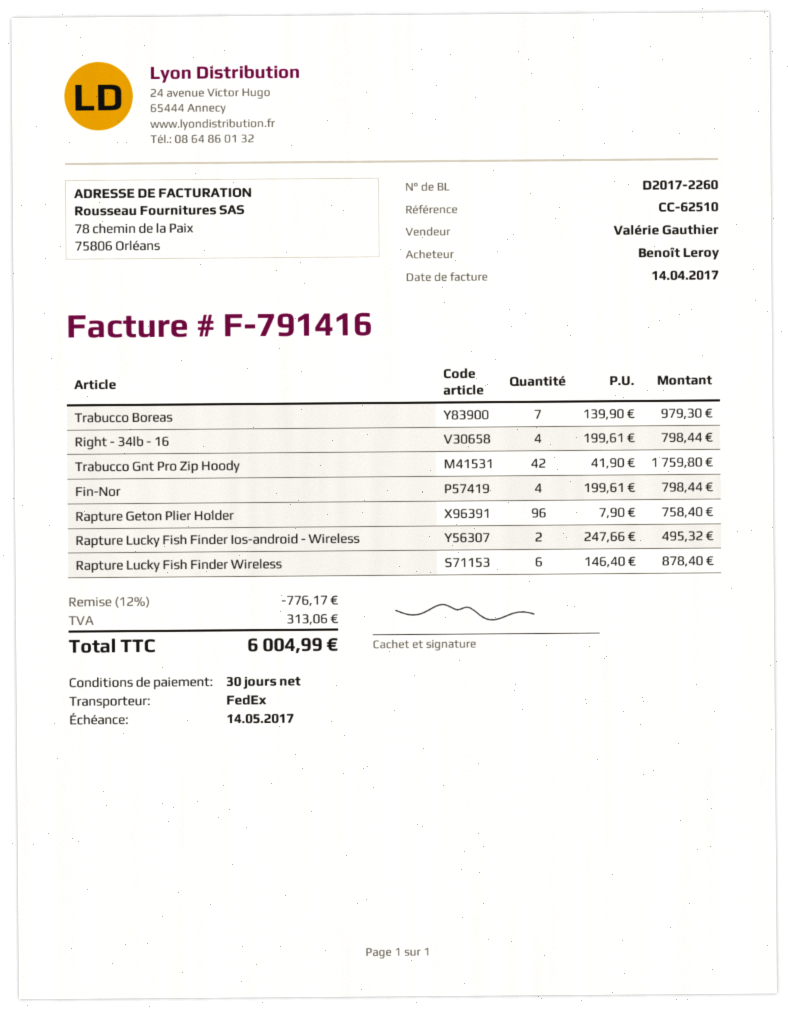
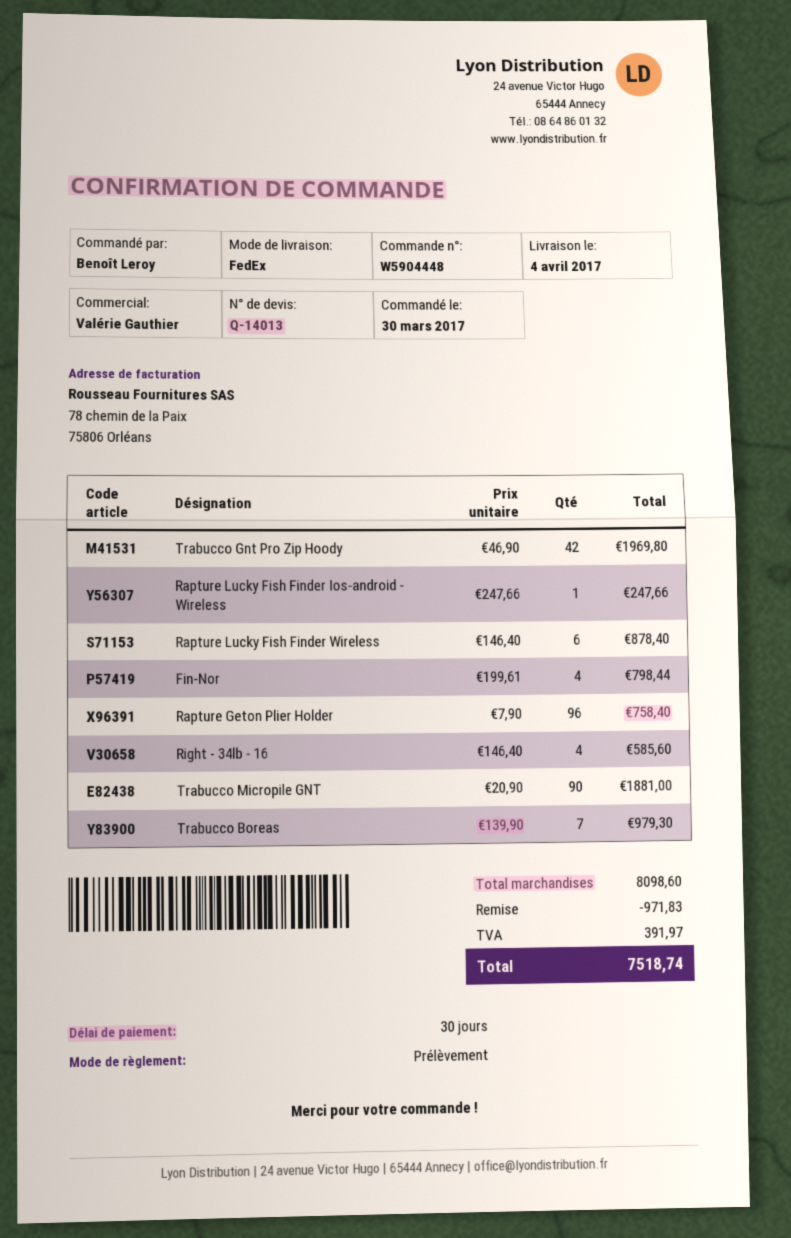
Right - 34lb - 16: 4 x 199.61 = 798.44 -> 4 x 146.40 = 585.60
Trabucco Gnt Pro Zip Hoody: 42 x 41.90 = 1759.80 -> 42 x 46.90 = 1969.80
Rapture Lucky Fish Finder Ios-android - Wireless: 2 x 247.66 = 495.32 -> 1 x 247.66 = 247.66
Trabucco Micropile GNT: none -> 90 x 20.90 = 1881.00
discount: 776.17 -> 971.83
tax: 313.06 -> 391.97
total: 6004.99 -> 7518.74

